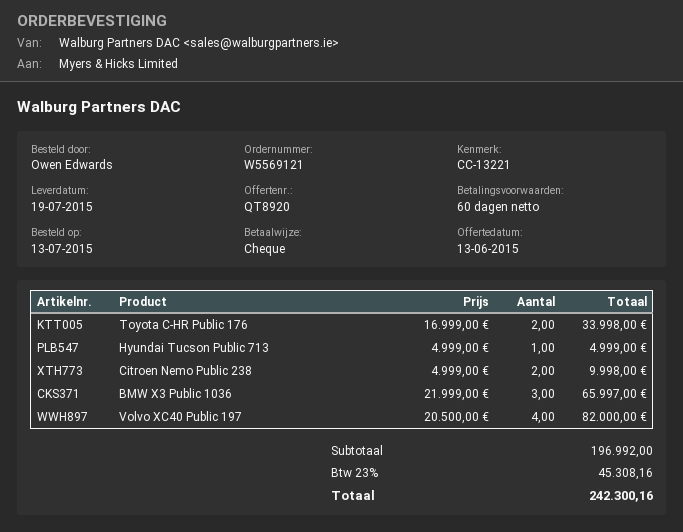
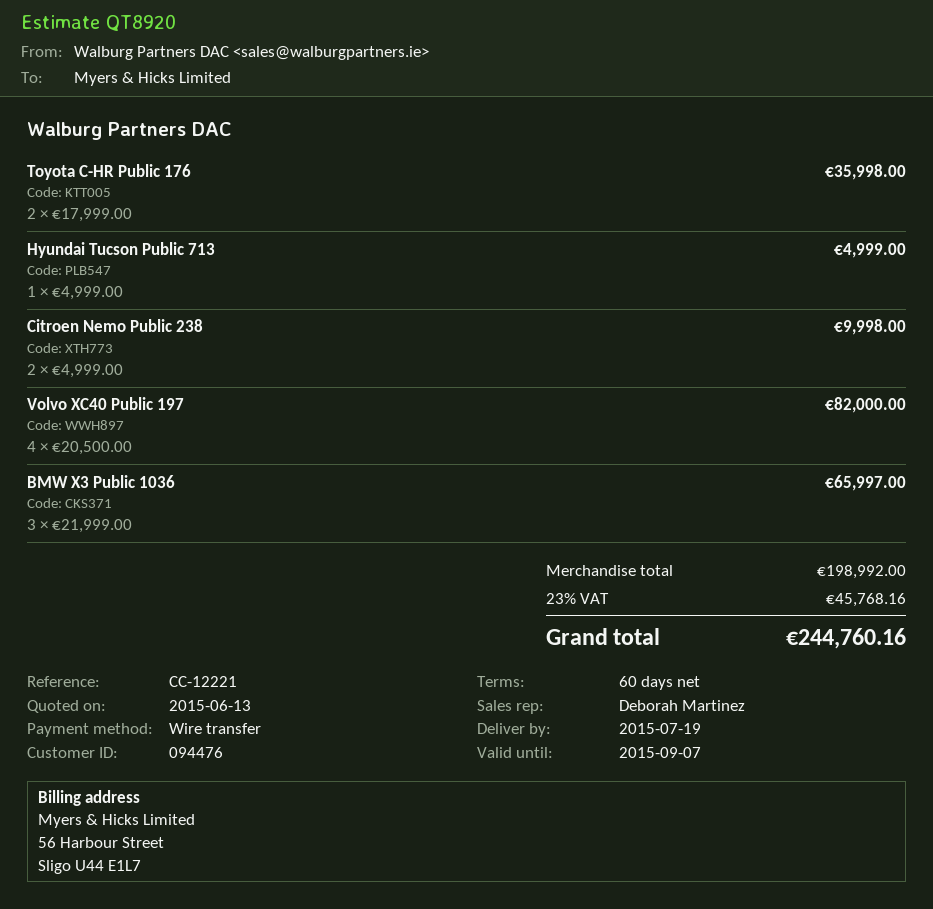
reference: CC-13221 -> CC-12221
payment method: cheque -> bank transfer
Toyota C-HR Public 176: 2 x 16999.00 = 33998.00 -> 2 x 17999.00 = 35998.00
subtotal: 196992.00 -> 198992.00
tax: 23% = 45308.16 -> 23% = 45768.16
total: 242300.16 -> 244760.16

